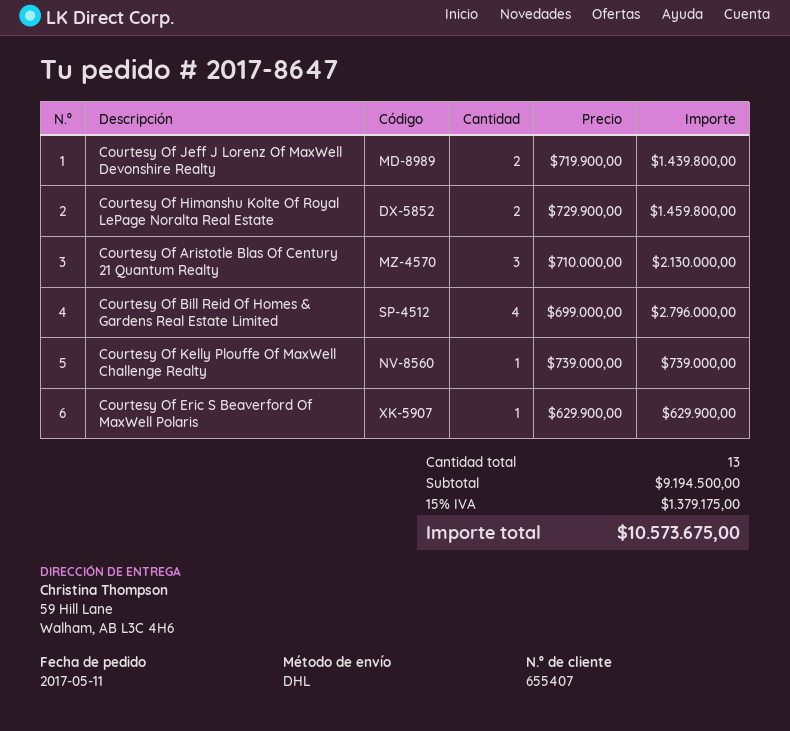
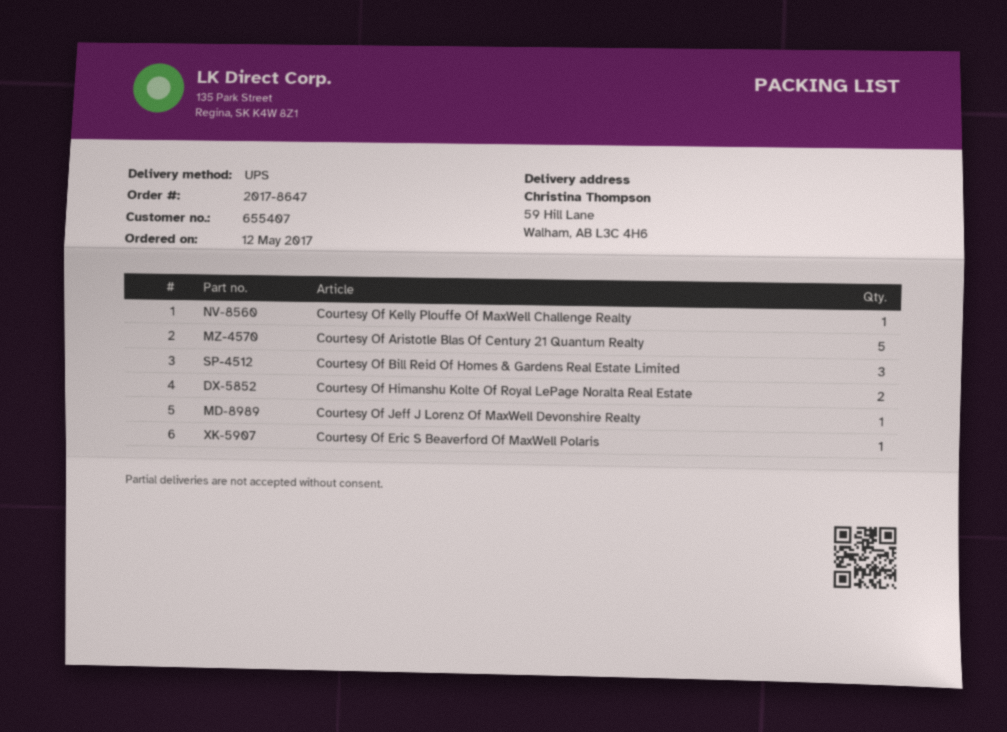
order date: 2017-05-11 -> 2017-05-12
shipping method: DHL -> UPS
Courtesy Of Jeff J Lorenz Of MaxWell Devonshire Realty: 2 -> 1
Courtesy Of Aristotle Blas Of Century 21 Quantum Realty: 3 -> 5
Courtesy Of Bill Reid Of Homes & Gardens Real Estate Limited: 4 -> 3

